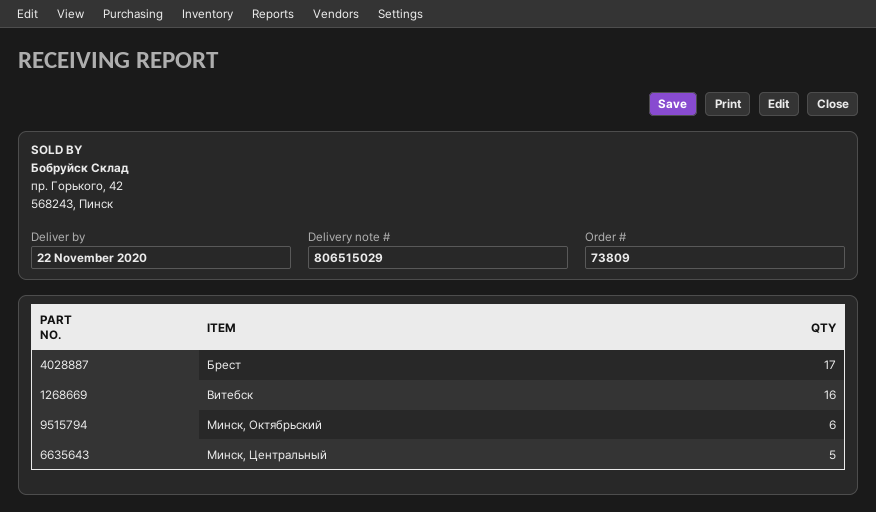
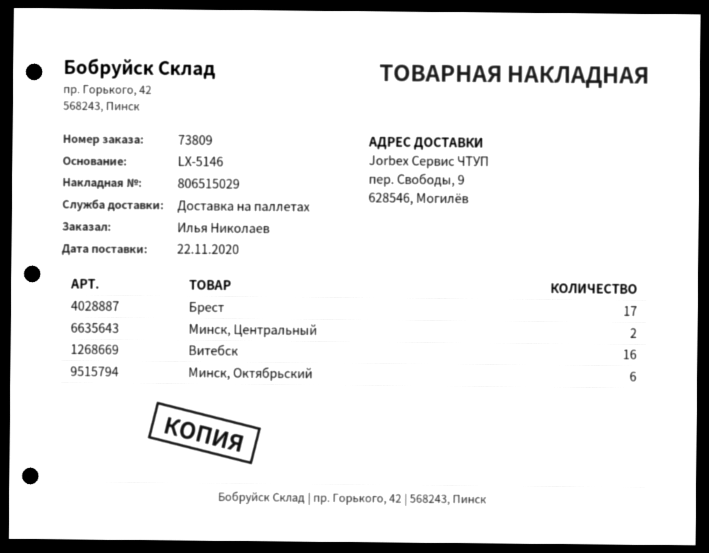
Минск, Центральный: 5 -> 2

